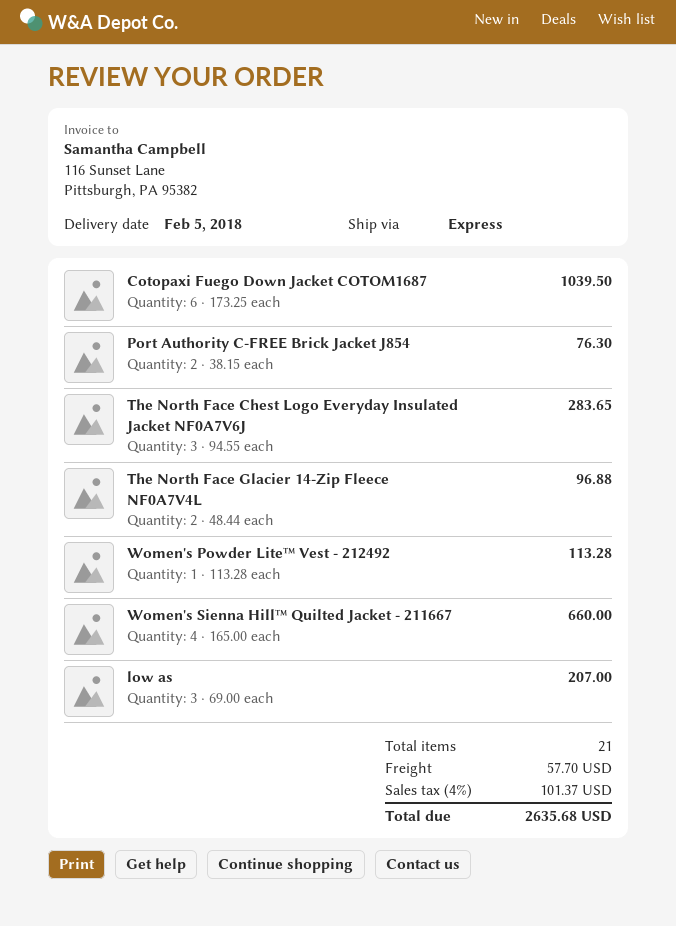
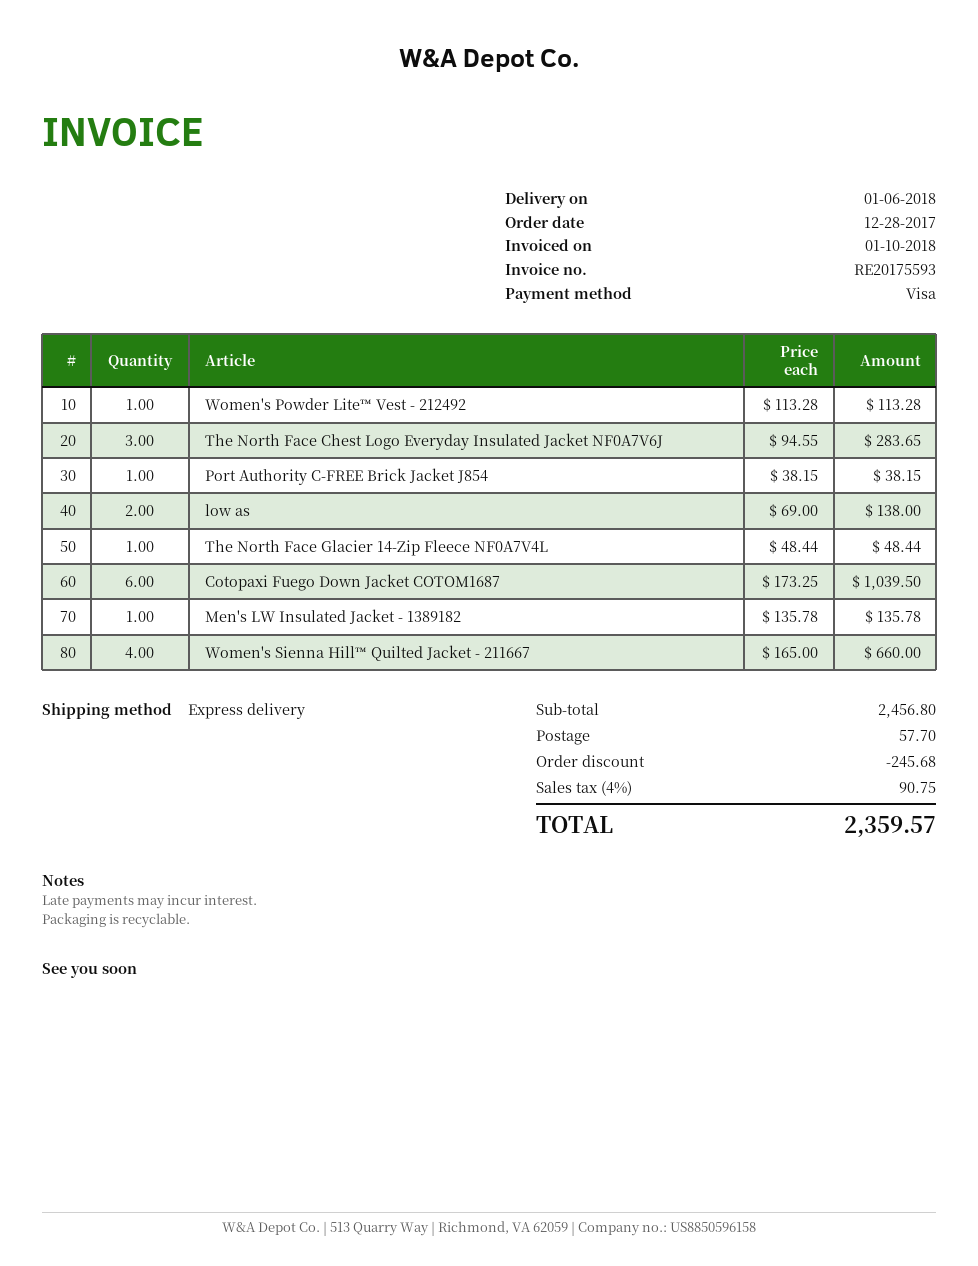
delivery date: 2018-02-05 -> 2018-01-06
Port Authority C-FREE Brick Jacket J854: 2 x 38.15 = 76.30 -> 1 x 38.15 = 38.15
The North Face Glacier 14-Zip Fleece NF0A7V4L: 2 x 48.44 = 96.88 -> 1 x 48.44 = 48.44
low as: 3 x 69.00 = 207.00 -> 2 x 69.00 = 138.00
Men's LW Insulated Jacket - 1389182: none -> 1 x 135.78 = 135.78
discount: none -> 245.68
tax: 4% = 101.37 -> 4% = 90.75
total: 2635.68 -> 2359.57

